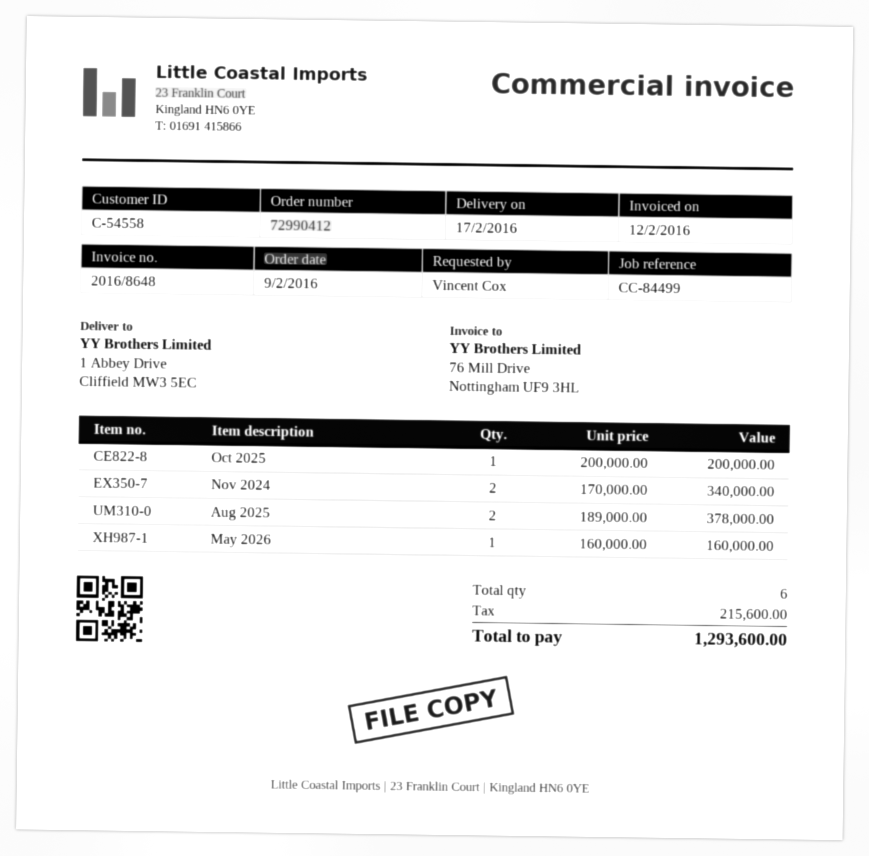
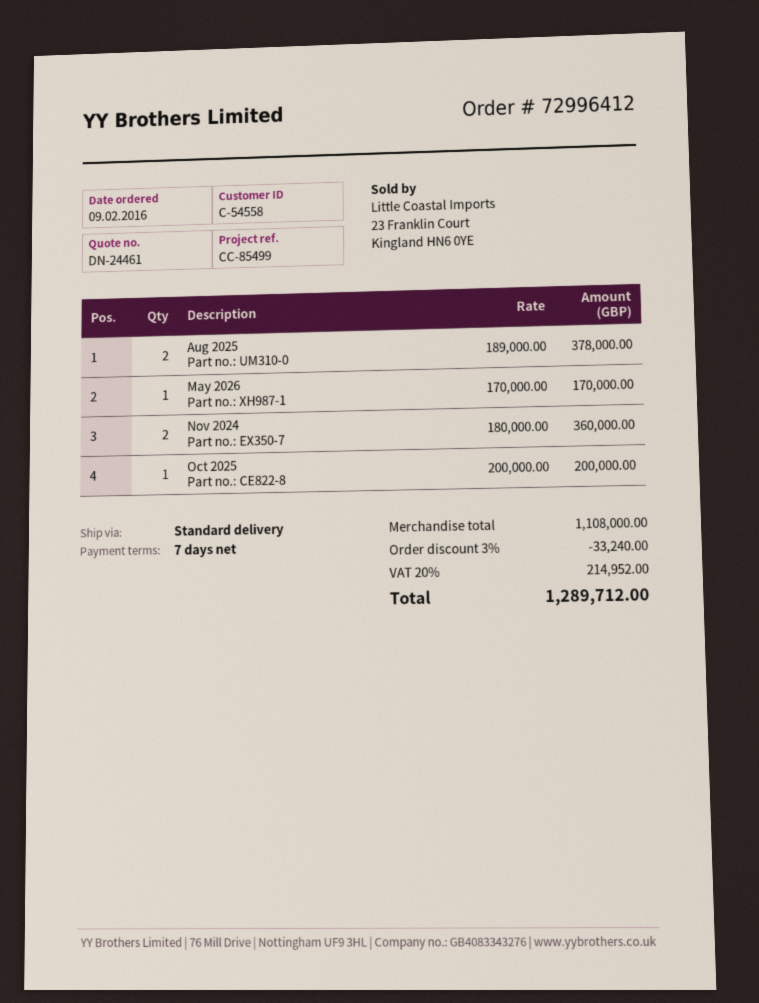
order number: 72990412 -> 72996412
reference: CC-84499 -> CC-85499
Nov 2024: 2 x 170000.00 = 340000.00 -> 2 x 180000.00 = 360000.00
May 2026: 1 x 160000.00 = 160000.00 -> 1 x 170000.00 = 170000.00
discount: none -> 3% = 33240.00
tax: 215600.00 -> 214952.00
total: 1293600.00 -> 1289712.00

